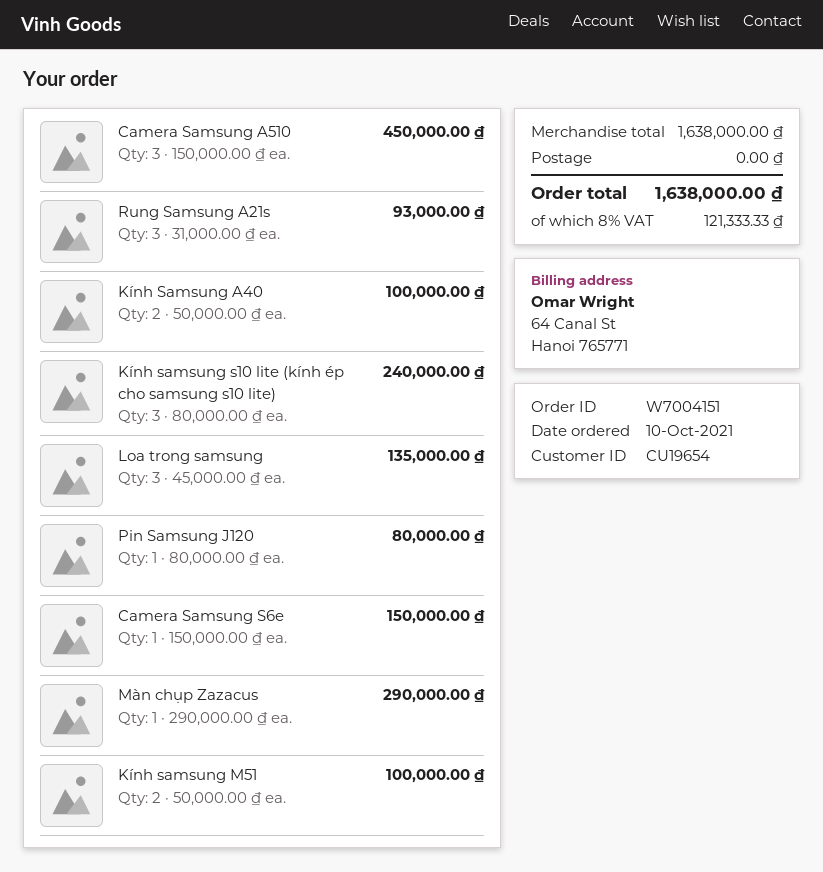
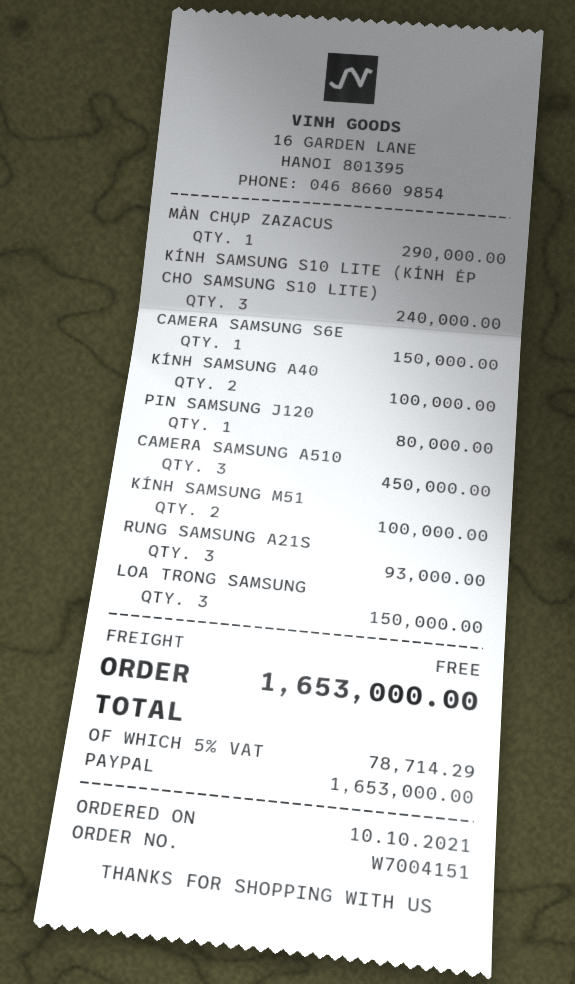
Loa trong samsung: 3 for 135000.00 -> 3 for 150000.00
tax: 8% = 121333.33 -> 5% = 78714.29
total: 1638000.00 -> 1653000.00

